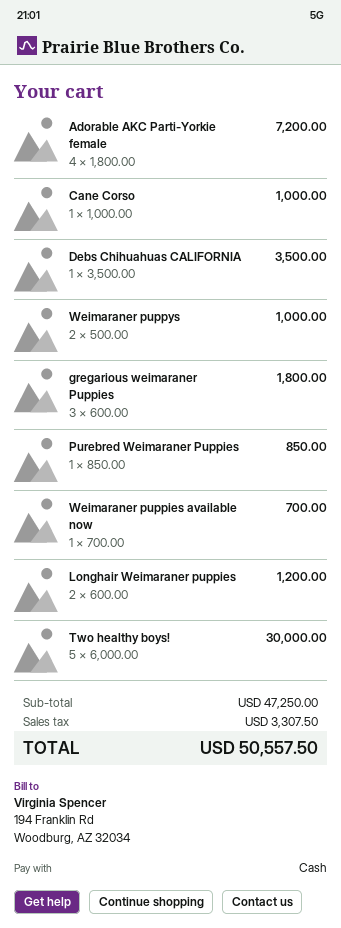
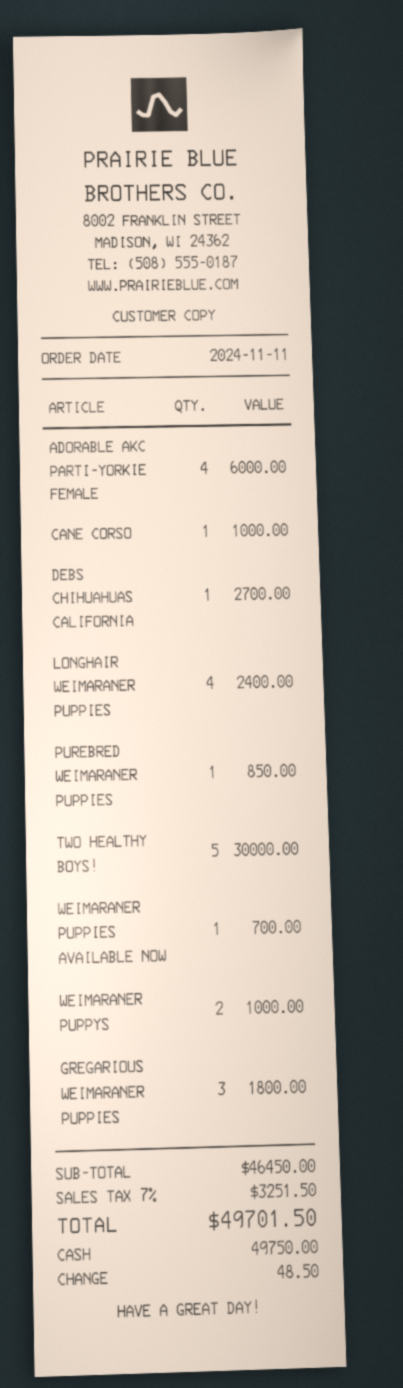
Adorable AKC Parti-Yorkie female: 4 for 7200.00 -> 4 for 6000.00
Debs Chihuahuas CALIFORNIA: 1 for 3500.00 -> 1 for 2700.00
Longhair Weimaraner puppies: 2 for 1200.00 -> 4 for 2400.00
subtotal: 47250.00 -> 46450.00
tax: 3307.50 -> 3251.50
total: 50557.50 -> 49701.50

